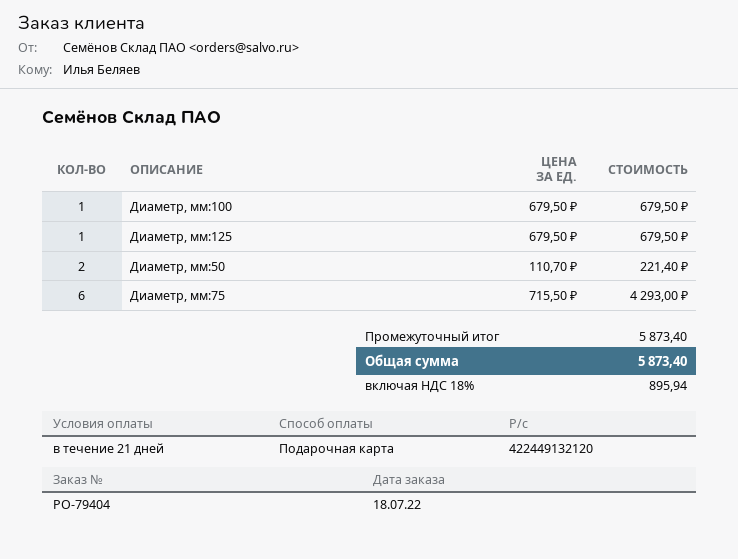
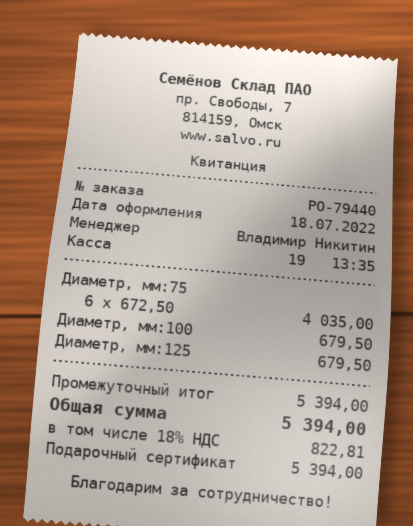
order number: PO-79404 -> PO-79440
Диаметр, мм:50: 2 x 110.70 = 221.40 -> none
Диаметр, мм:75: 6 x 715.50 = 4293.00 -> 6 x 672.50 = 4035.00
subtotal: 5873.40 -> 5394.00
tax: 18% = 895.94 -> 18% = 822.81
total: 5873.40 -> 5394.00

